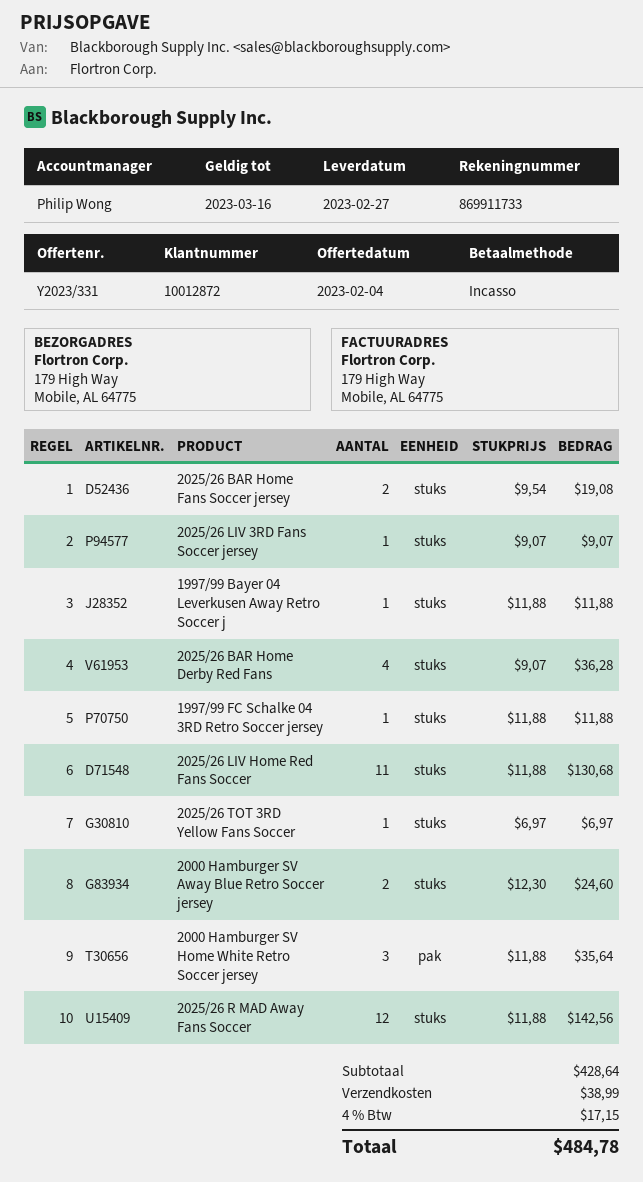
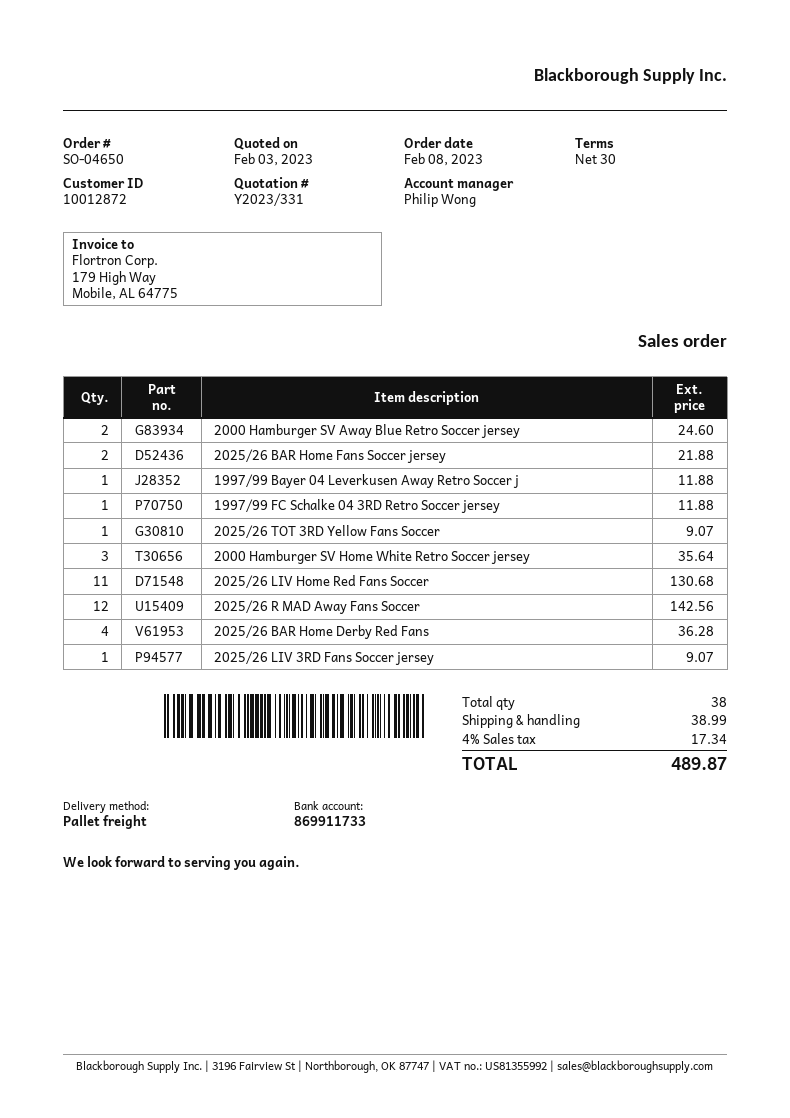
quote date: 2023-02-04 -> 2023-02-03
2025/26 BAR Home Fans Soccer jersey: 2 for 19.08 -> 2 for 21.88
2025/26 TOT 3RD Yellow Fans Soccer: 1 for 6.97 -> 1 for 9.07
tax: 4% = 17.15 -> 4% = 17.34
total: 484.78 -> 489.87

